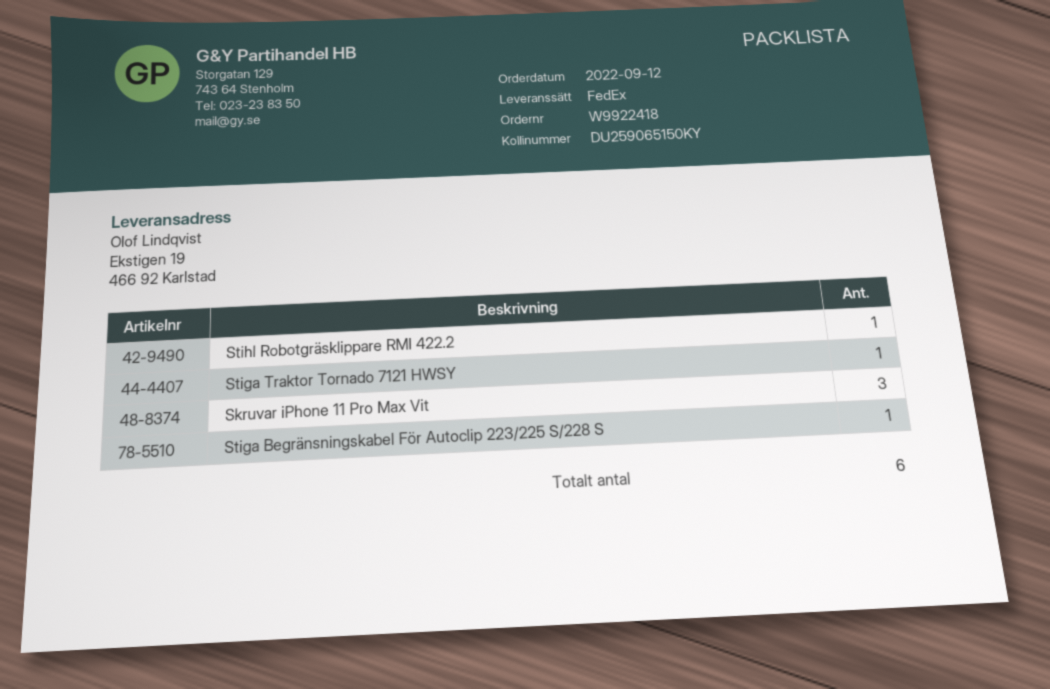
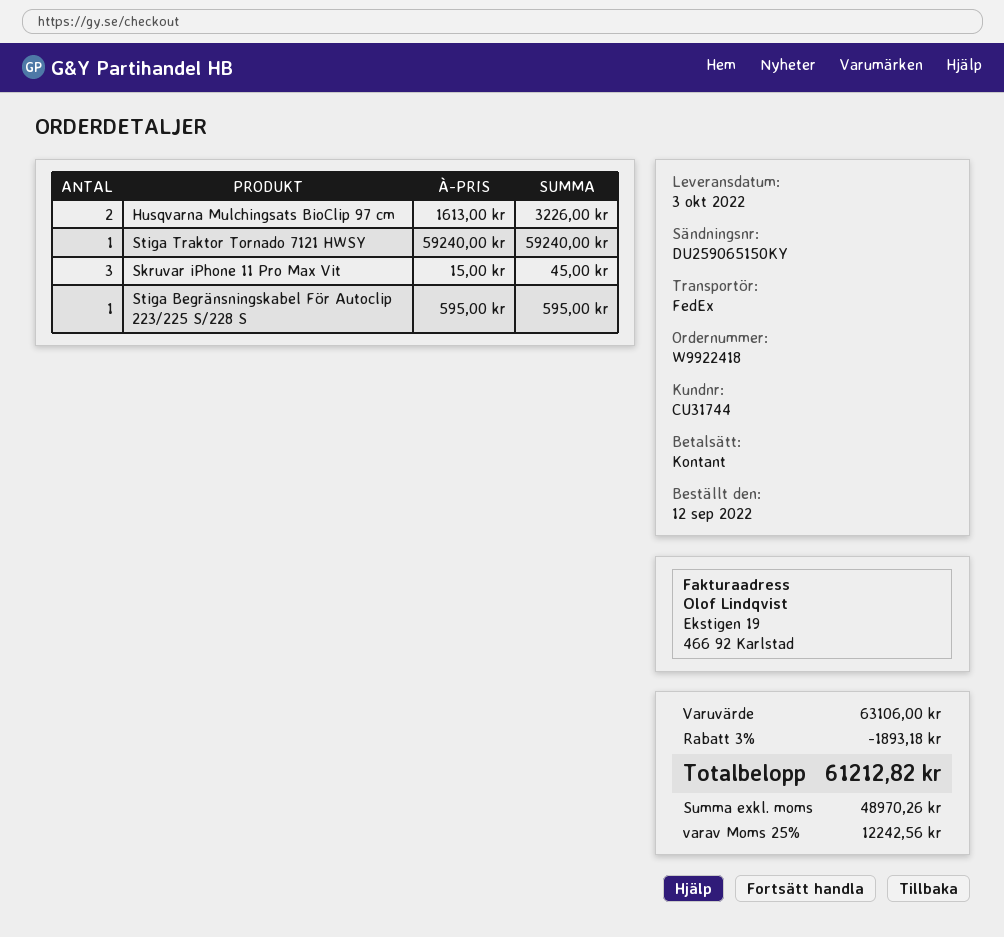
Stihl Robotgräsklippare RMI 422.2: 1 -> none
Husqvarna Mulchingsats BioClip 97 cm: none -> 2

